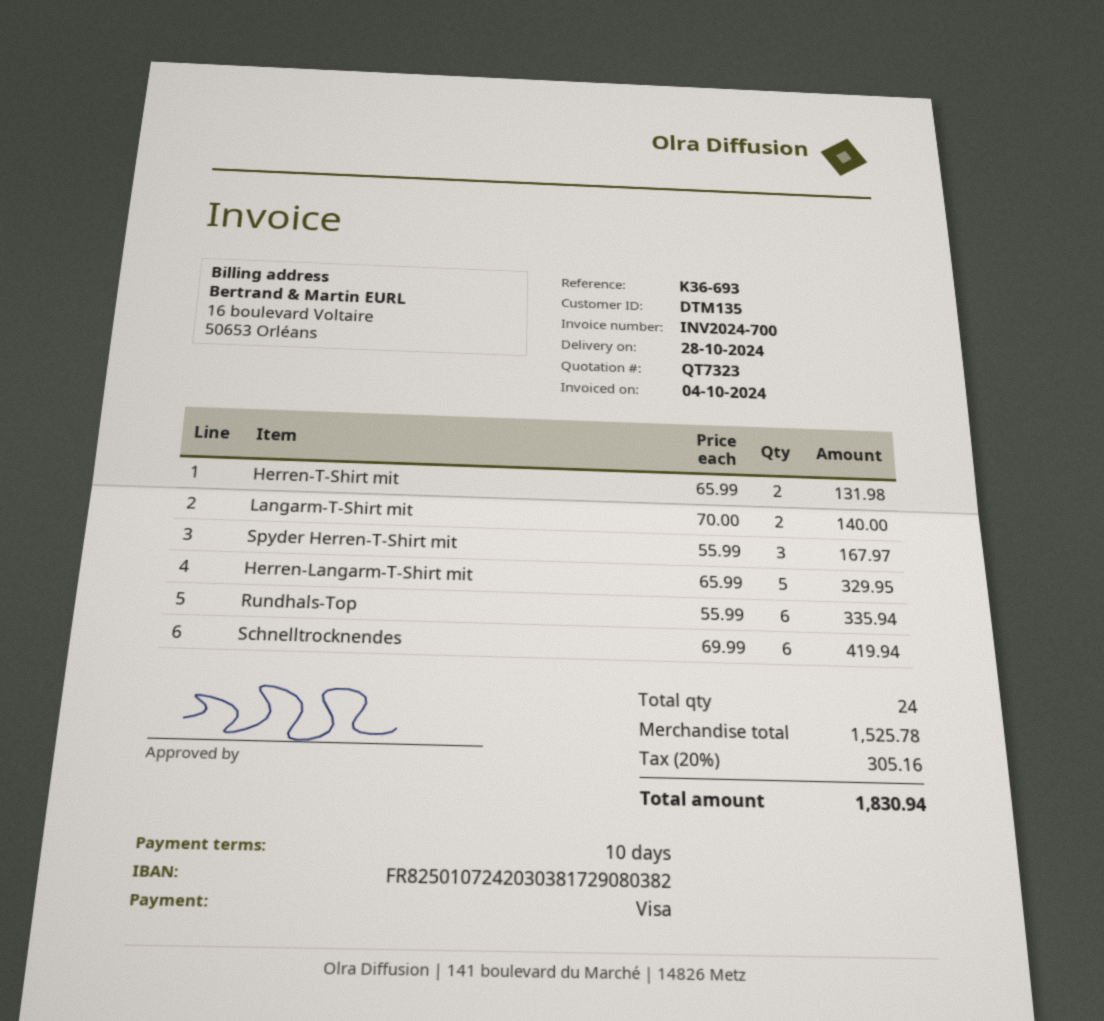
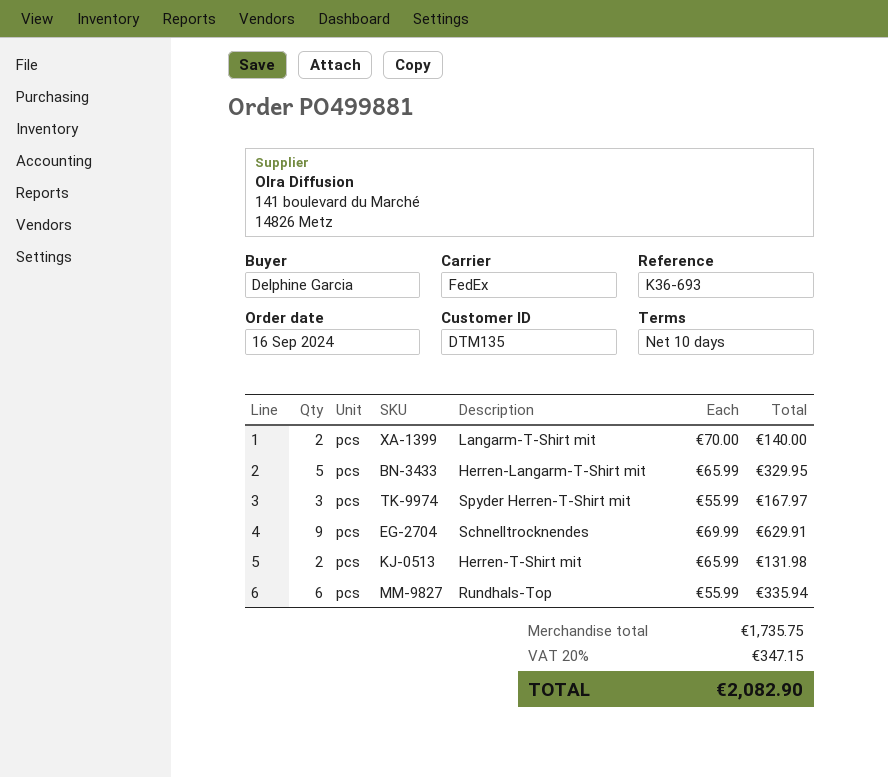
Schnelltrocknendes: 6 x 69.99 = 419.94 -> 9 x 69.99 = 629.91
subtotal: 1525.78 -> 1735.75
tax: 20% = 305.16 -> 20% = 347.15
total: 1830.94 -> 2082.90

